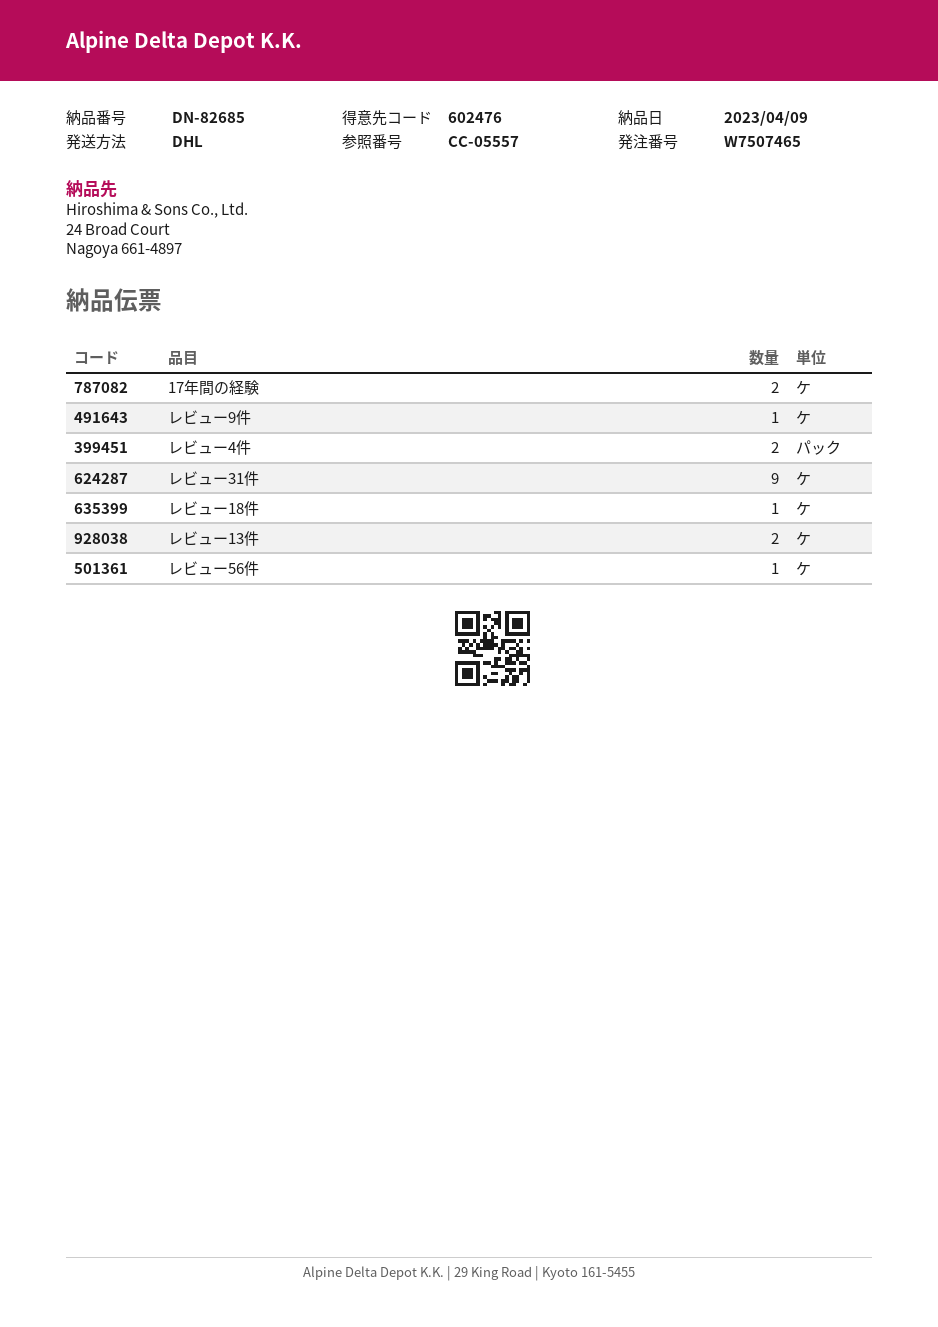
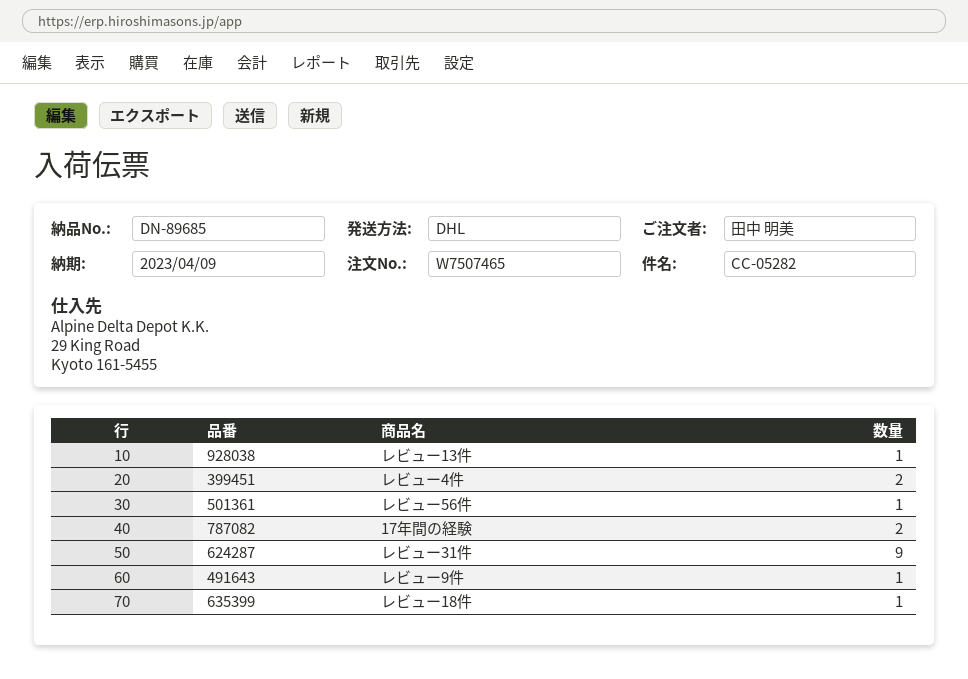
delivery note number: DN-82685 -> DN-89685
reference: CC-05557 -> CC-05282
レビュー13件: 2 -> 1

